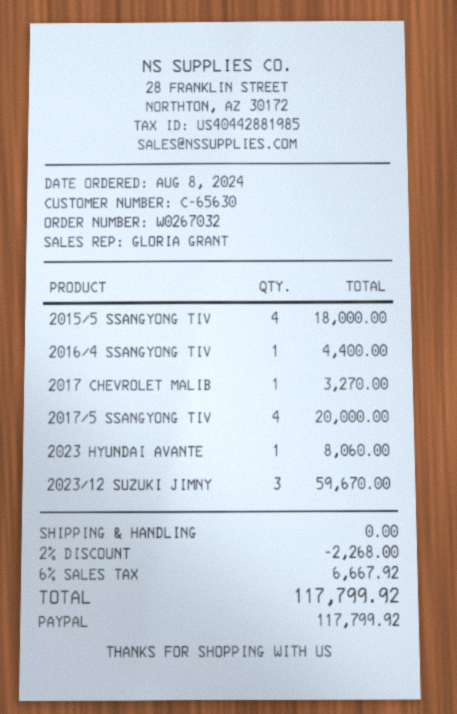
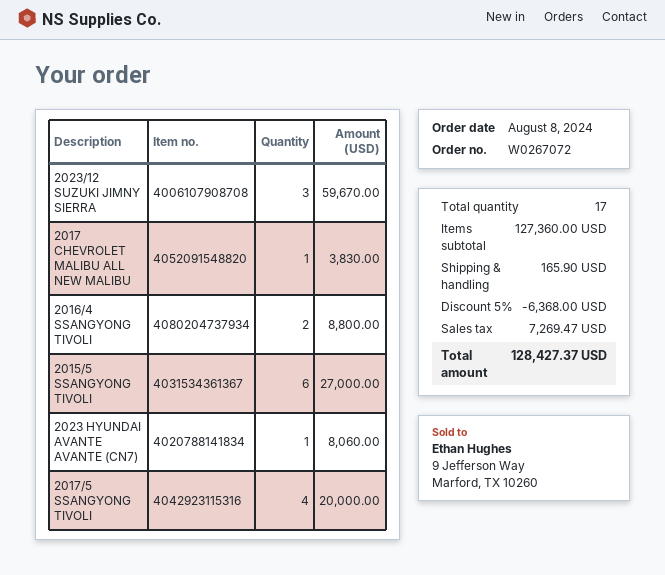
order number: W0267032 -> W0267072
2015/5 SSANGYONG TIV: 4 for 18000.00 -> 6 for 27000.00
2016/4 SSANGYONG TIV: 1 for 4400.00 -> 2 for 8800.00
2017 CHEVROLET MALIB: 1 for 3270.00 -> 1 for 3830.00
discount: 2% = 2268.00 -> 5% = 6368.00
shipping: 0.00 -> 165.90
tax: 6667.92 -> 7269.47
total: 117799.92 -> 128427.37

